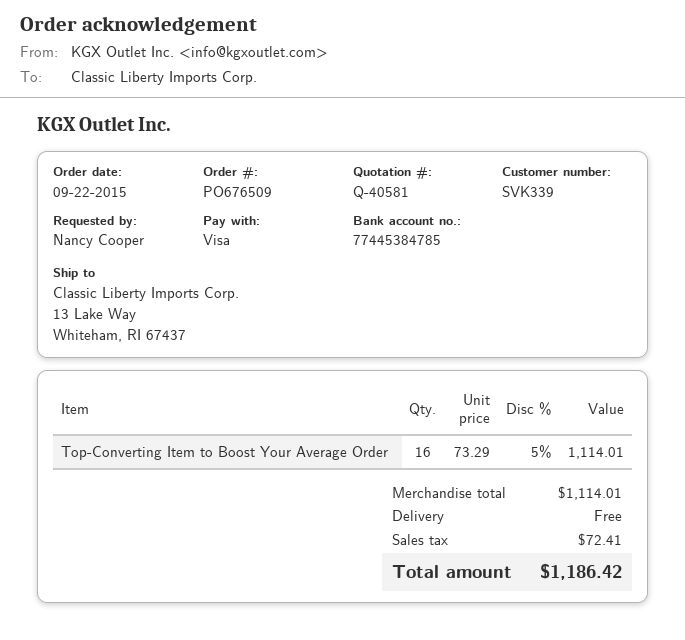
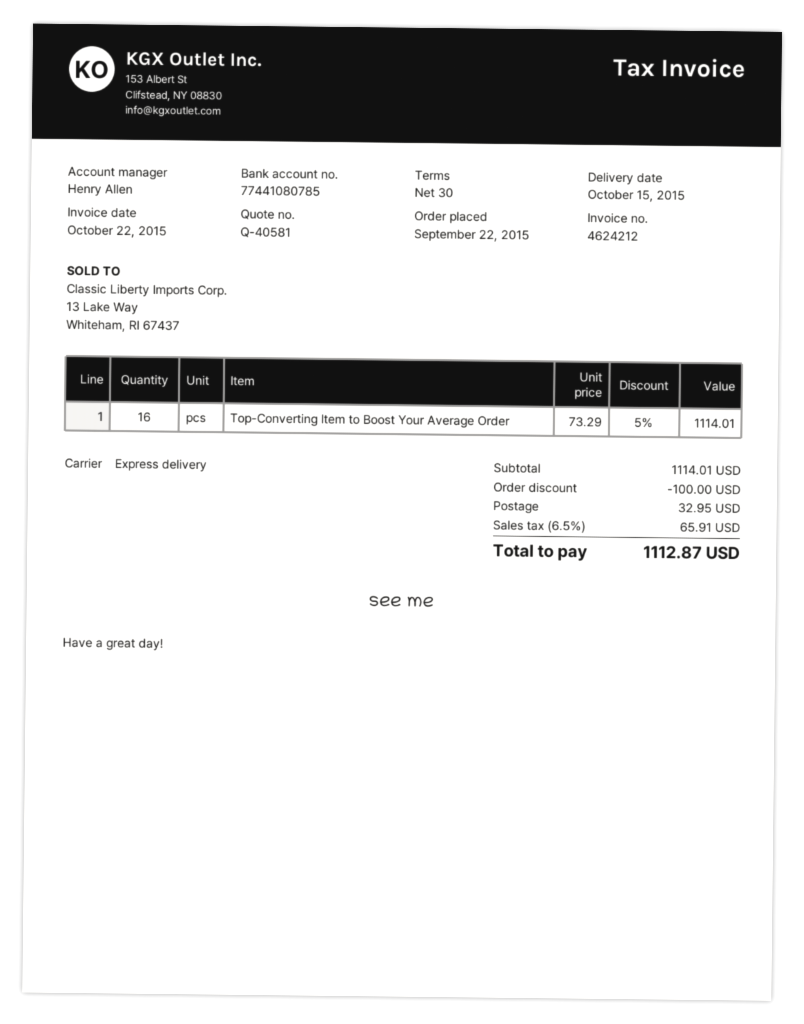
bank account: 77445384785 -> 77441080785
discount: none -> 100.00
shipping: 0.00 -> 32.95
tax: 72.41 -> 65.91
total: 1186.42 -> 1112.87

